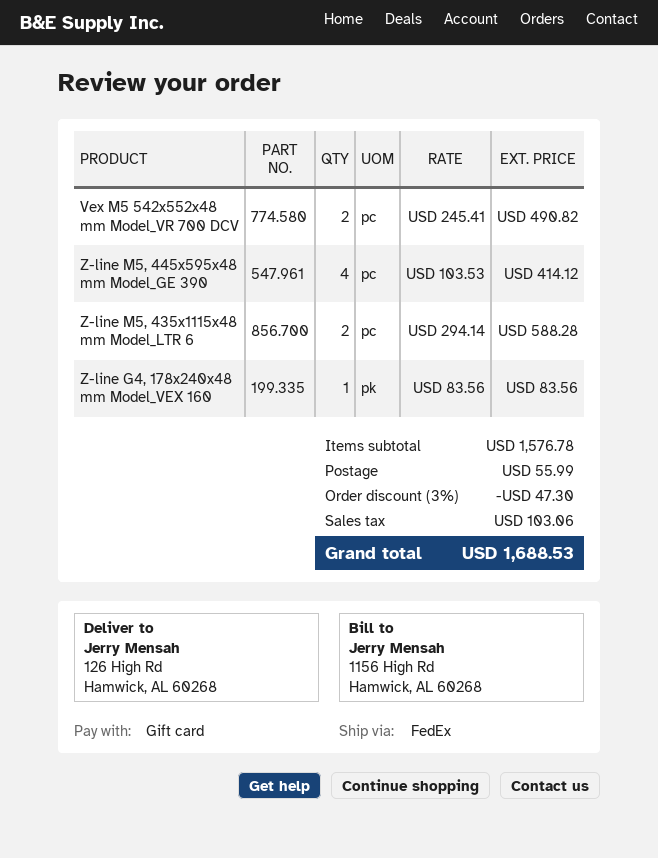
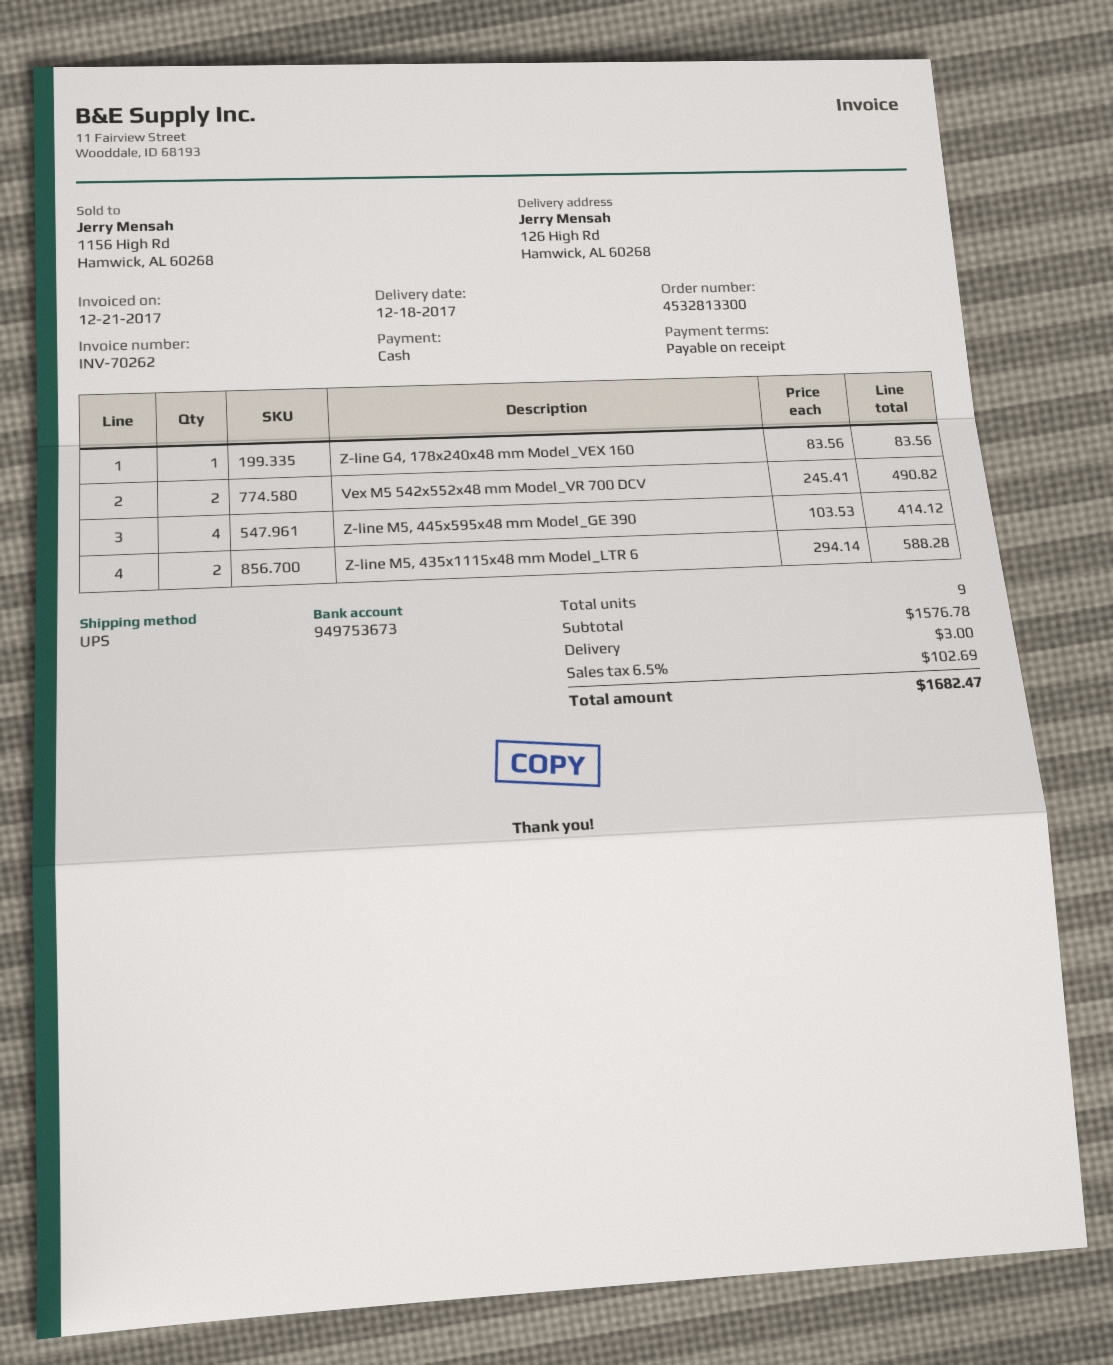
payment method: gift card -> cash
shipping method: FedEx -> UPS
discount: 3% = 47.30 -> none
shipping: 55.99 -> 3.00
tax: 103.06 -> 102.69
total: 1688.53 -> 1682.47

